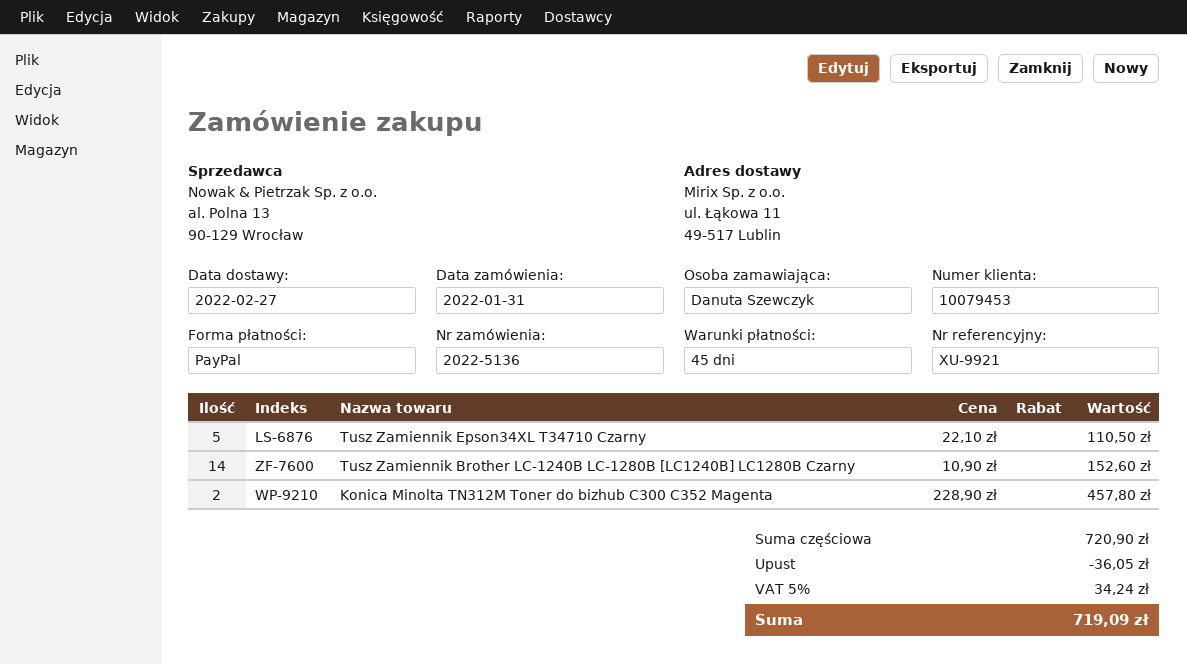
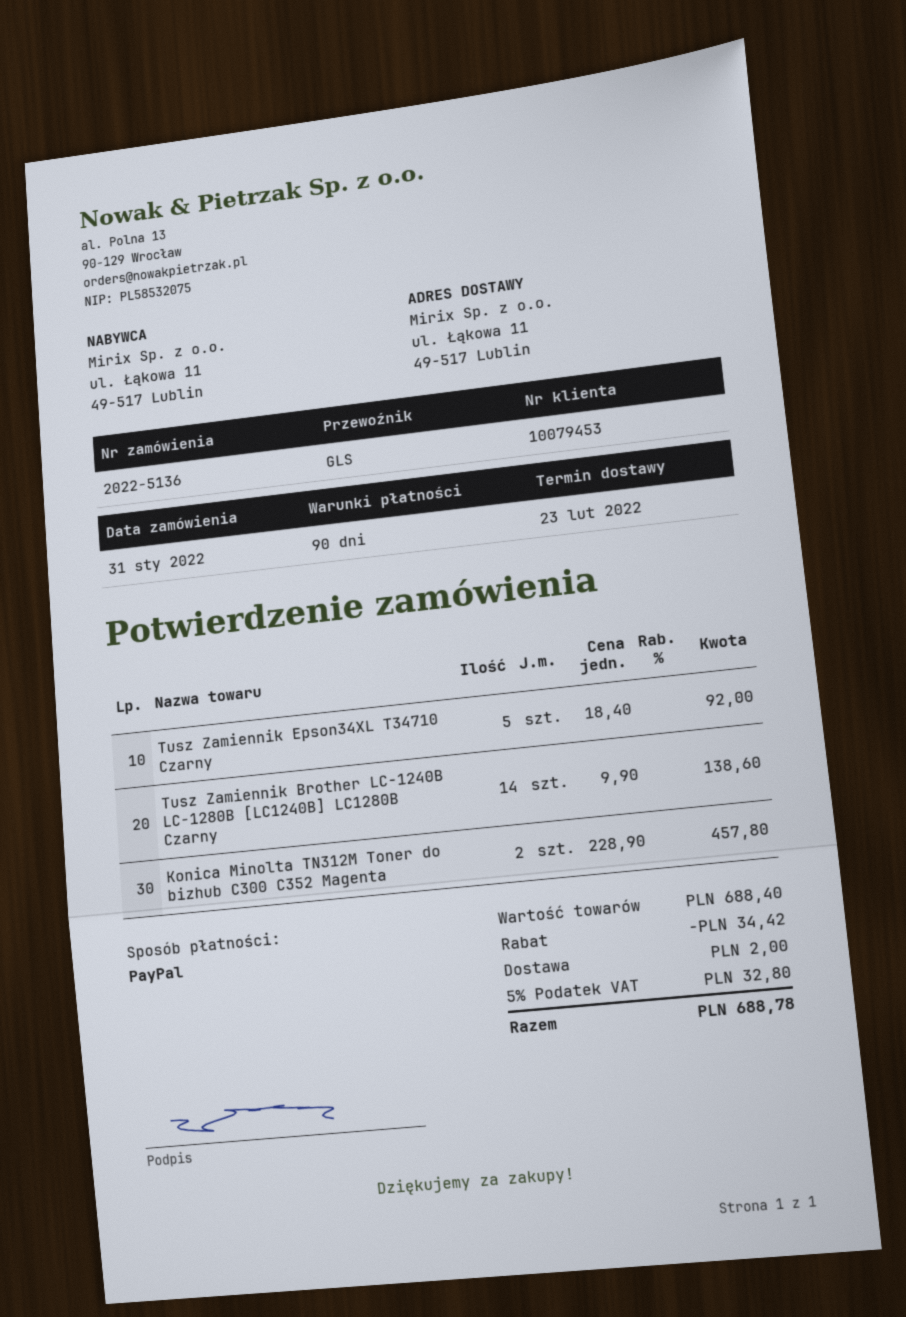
delivery date: 2022-02-27 -> 2022-02-23
payment terms: 45 days -> 90 days
Tusz Zamiennik Epson34XL T34710 Czarny: 5 x 22.10 = 110.50 -> 5 x 18.40 = 92.00
Tusz Zamiennik Brother LC-1240B LC-1280B [LC1240B] LC1280B Czarny: 14 x 10.90 = 152.60 -> 14 x 9.90 = 138.60
subtotal: 720.90 -> 688.40
discount: 36.05 -> 34.42
shipping: none -> 2.00
tax: 5% = 34.24 -> 5% = 32.80
total: 719.09 -> 688.78

